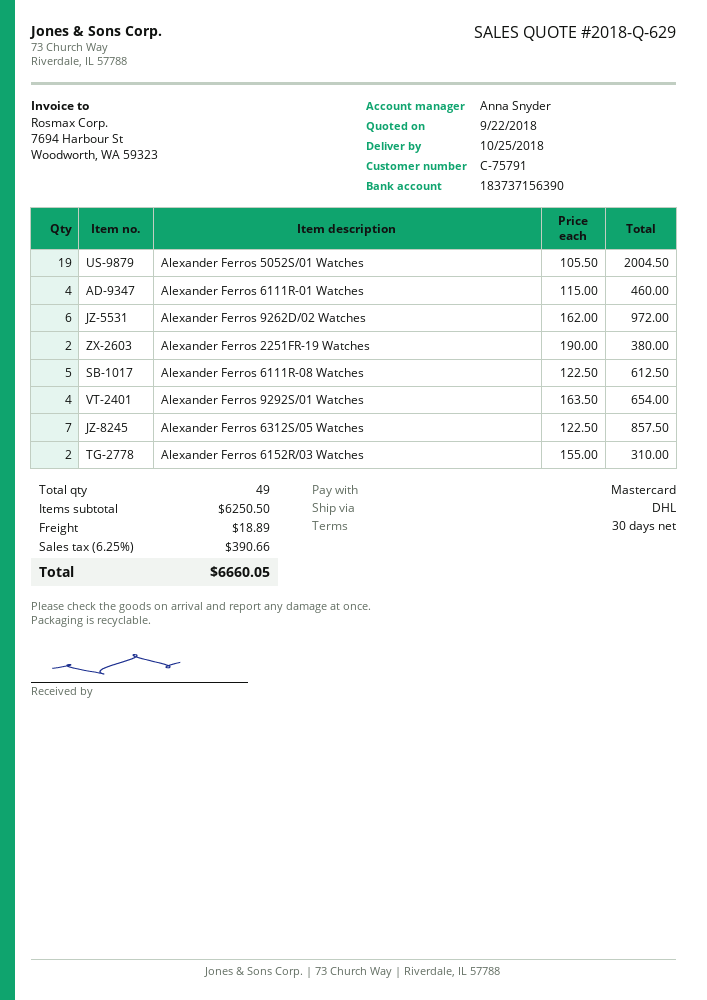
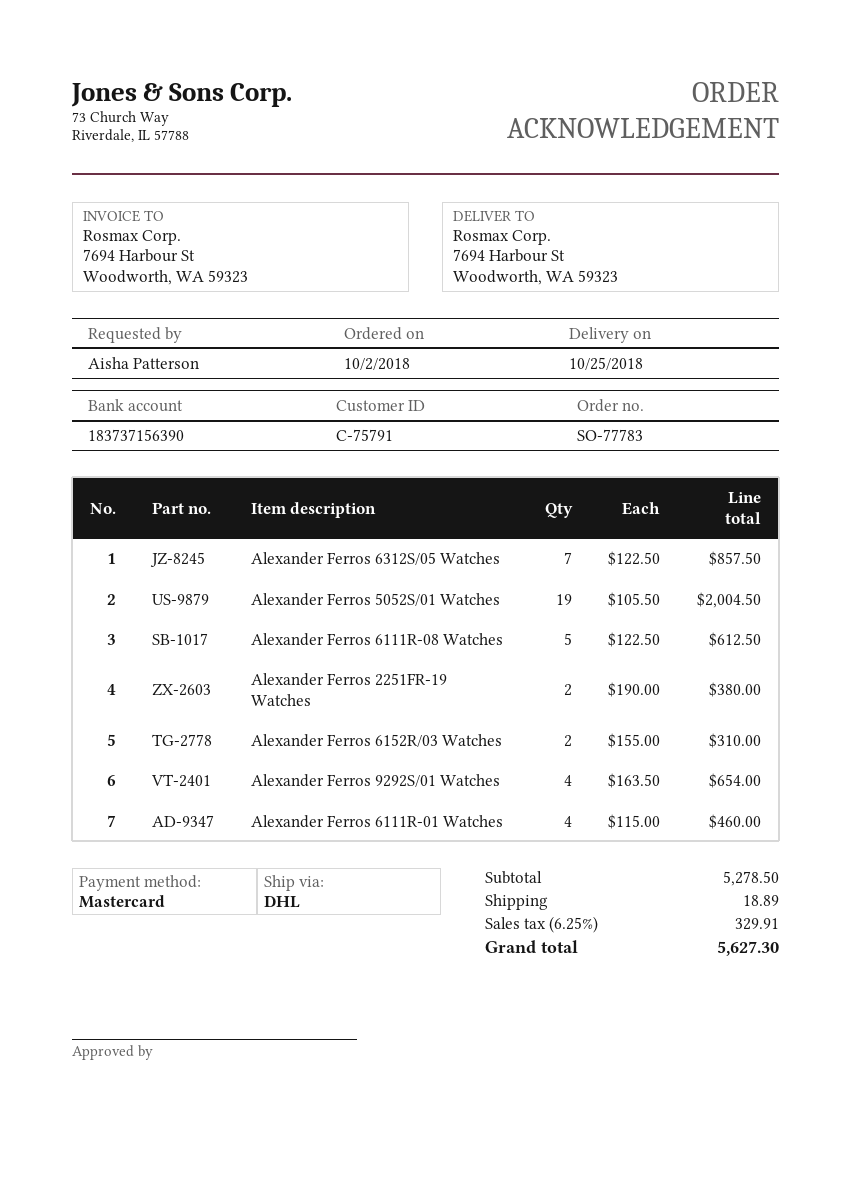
Alexander Ferros 9262D/02 Watches: 6 x 162.00 = 972.00 -> none
subtotal: 6250.50 -> 5278.50
tax: 6.25% = 390.66 -> 6.25% = 329.91
total: 6660.05 -> 5627.30

